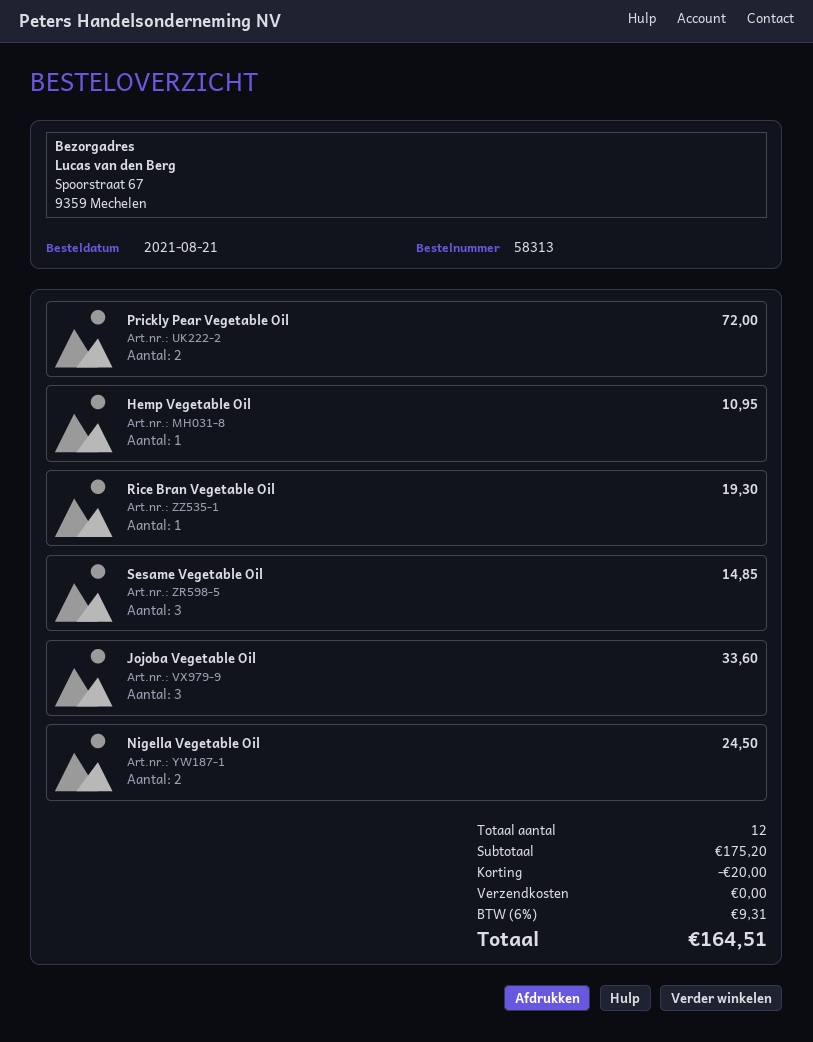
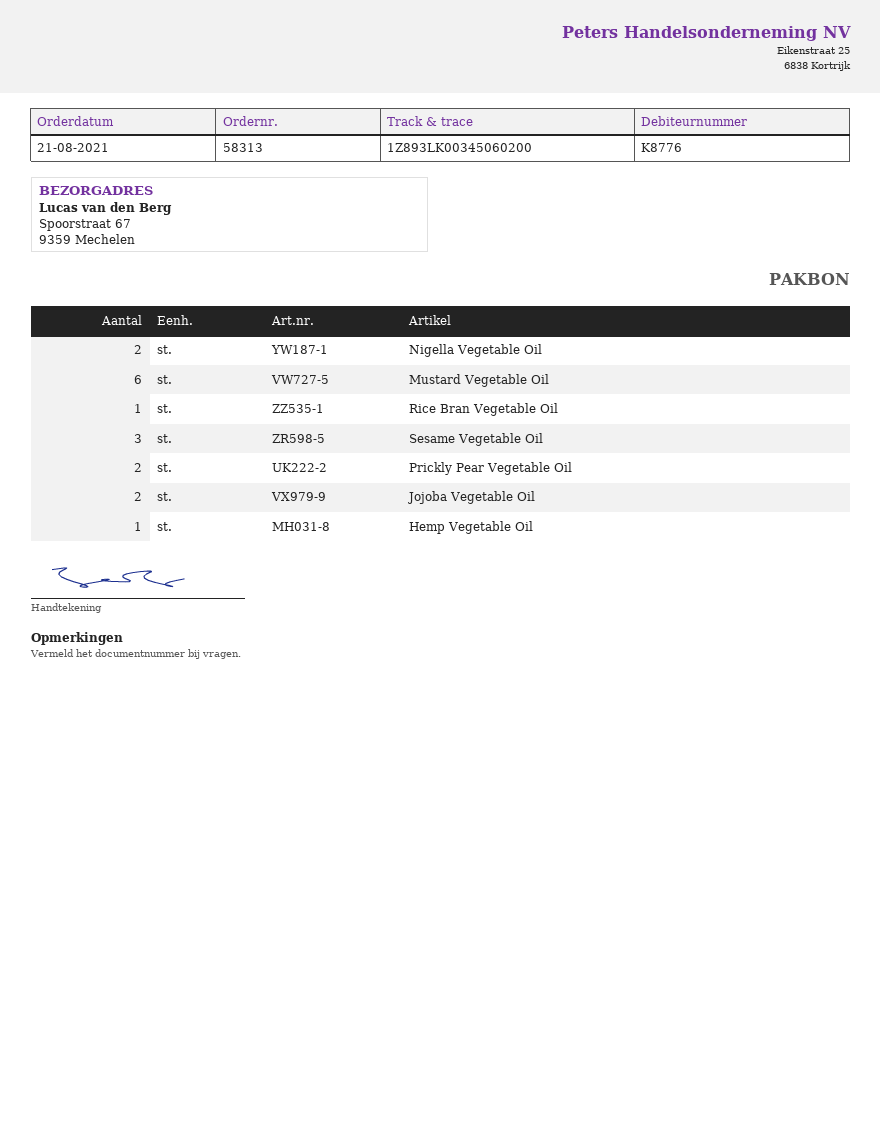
Jojoba Vegetable Oil: 3 -> 2
Mustard Vegetable Oil: none -> 6

